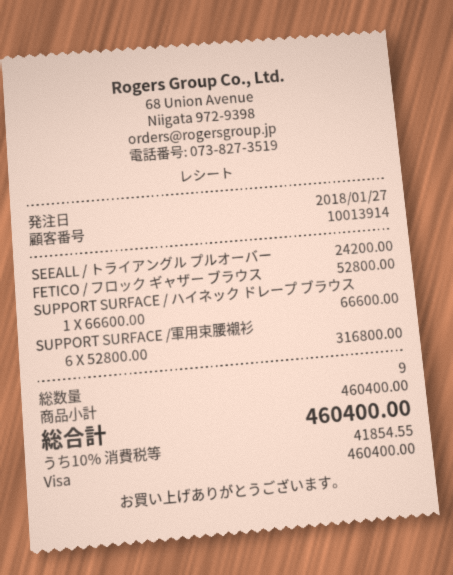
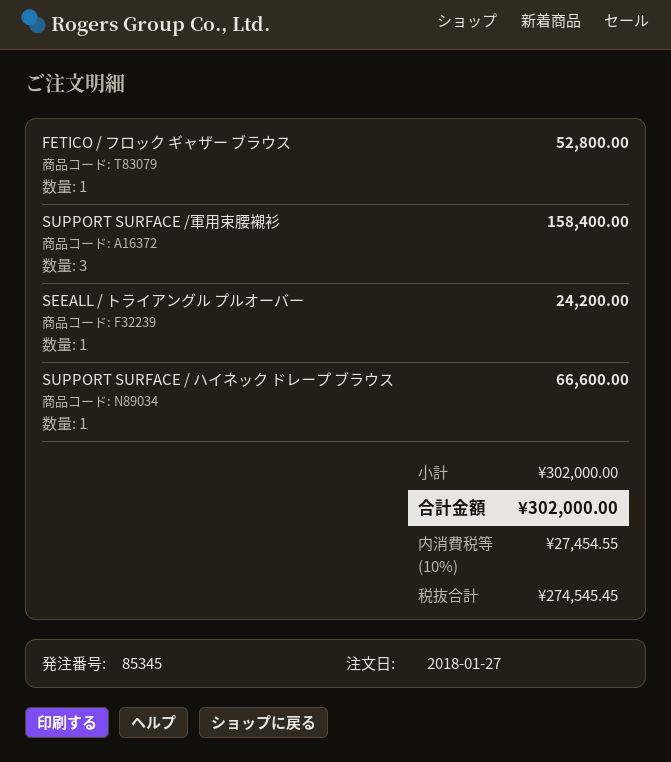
SUPPORT SURFACE /軍用束腰襯衫: 6 for 316800.00 -> 3 for 158400.00
subtotal: 460400.00 -> 302000.00
tax: 10% = 41854.55 -> 10% = 27454.55
total: 460400.00 -> 302000.00

